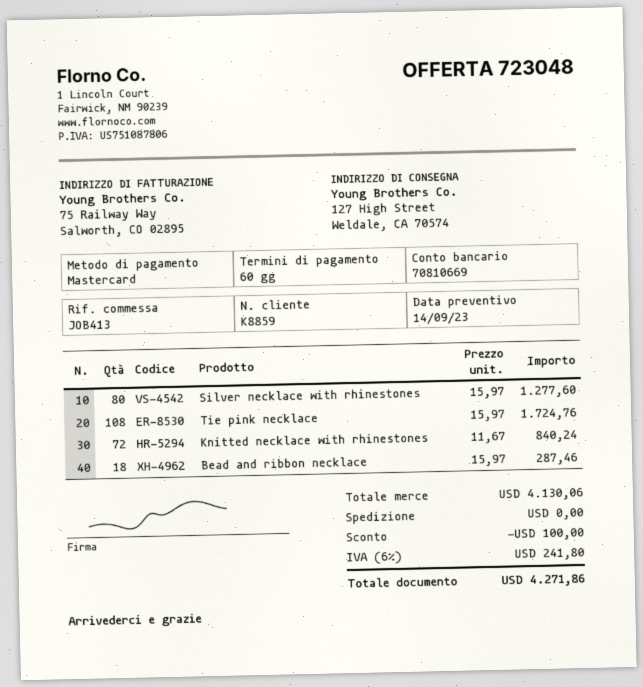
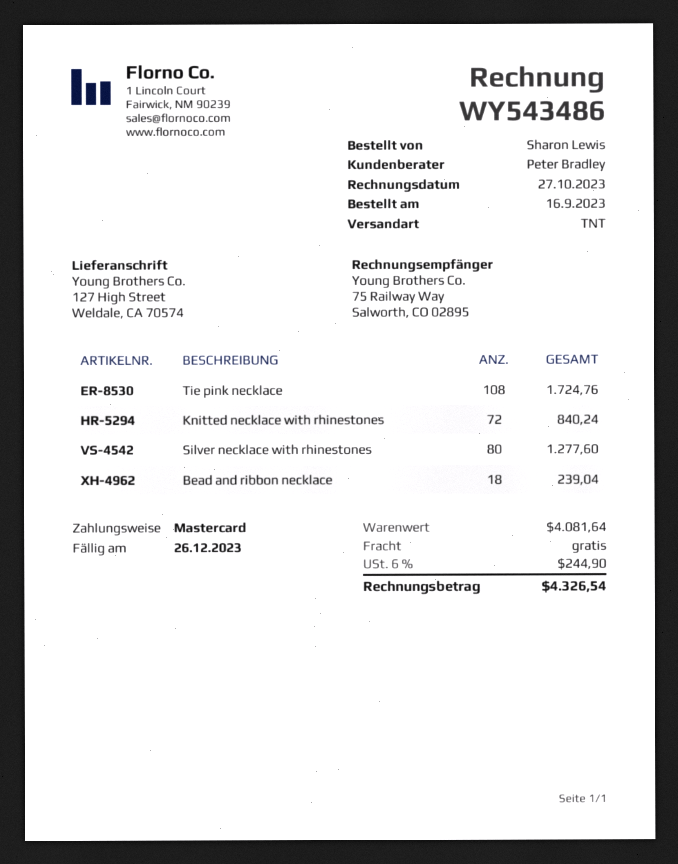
Bead and ribbon necklace: 18 for 287.46 -> 18 for 239.04
subtotal: 4130.06 -> 4081.64
discount: 100.00 -> none
tax: 6% = 241.80 -> 6% = 244.90
total: 4271.86 -> 4326.54

